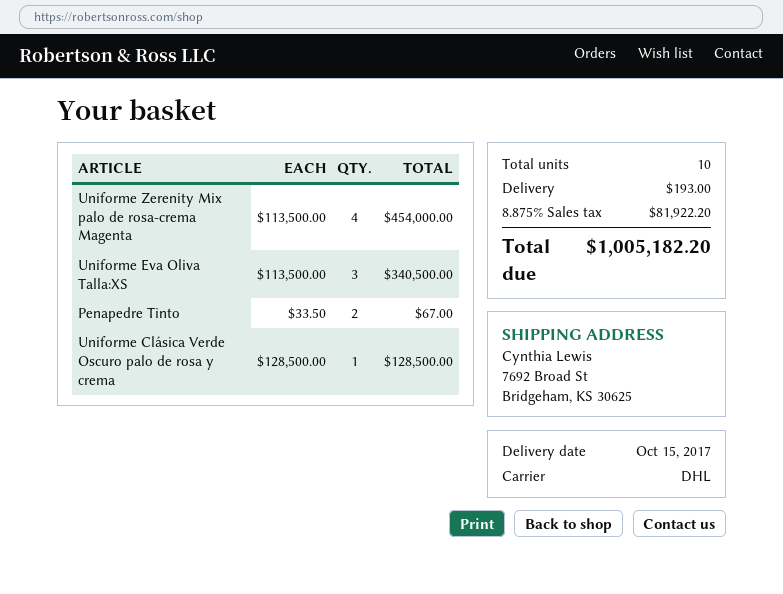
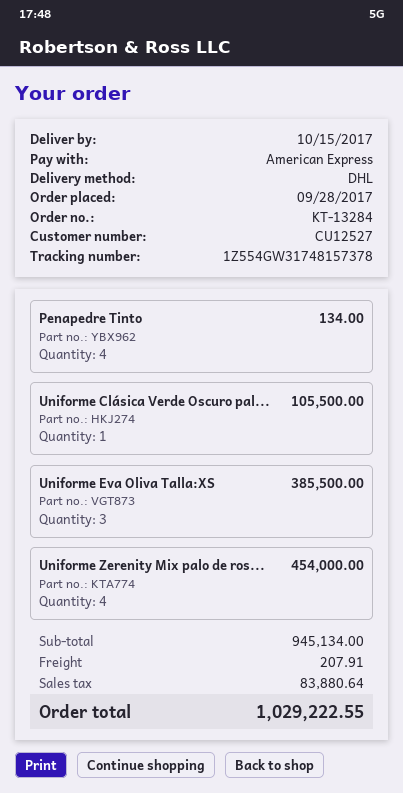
Uniforme Eva Oliva Talla:XS: 3 for 340500.00 -> 3 for 385500.00
Penapedre Tinto: 2 for 67.00 -> 4 for 134.00
Uniforme Clásica Verde Oscuro palo de rosa y crema: 1 for 128500.00 -> 1 for 105500.00
shipping: 193.00 -> 207.91
tax: 81922.20 -> 83880.64
total: 1005182.20 -> 1029222.55

